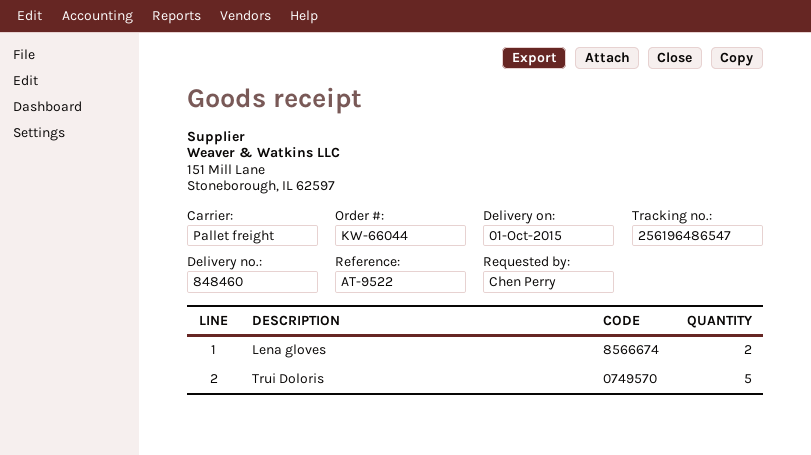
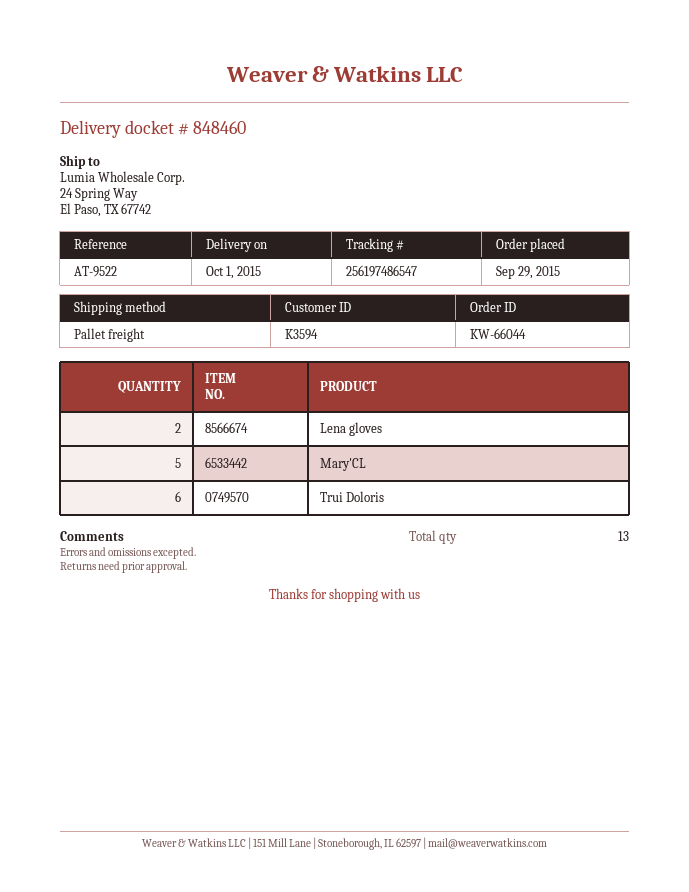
tracking number: 256196486547 -> 256197486547
Trui Doloris: 5 -> 6
Mary'CL: none -> 5

